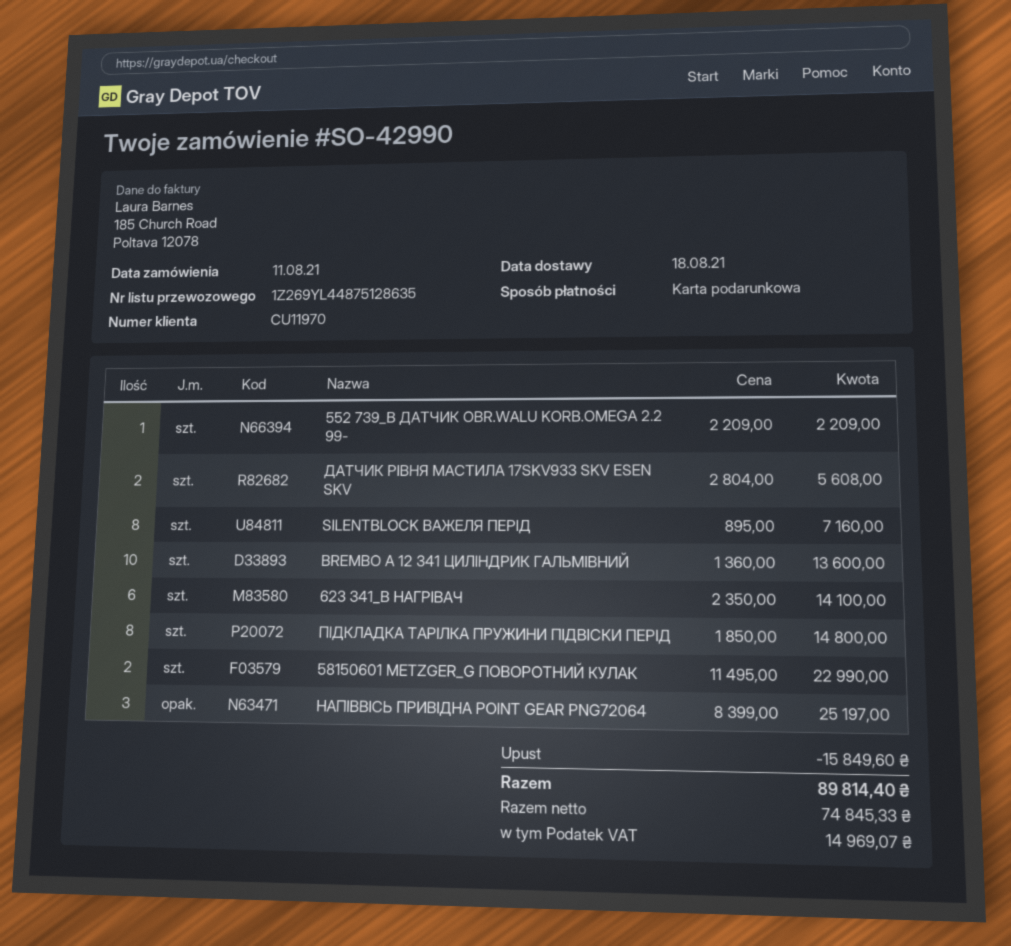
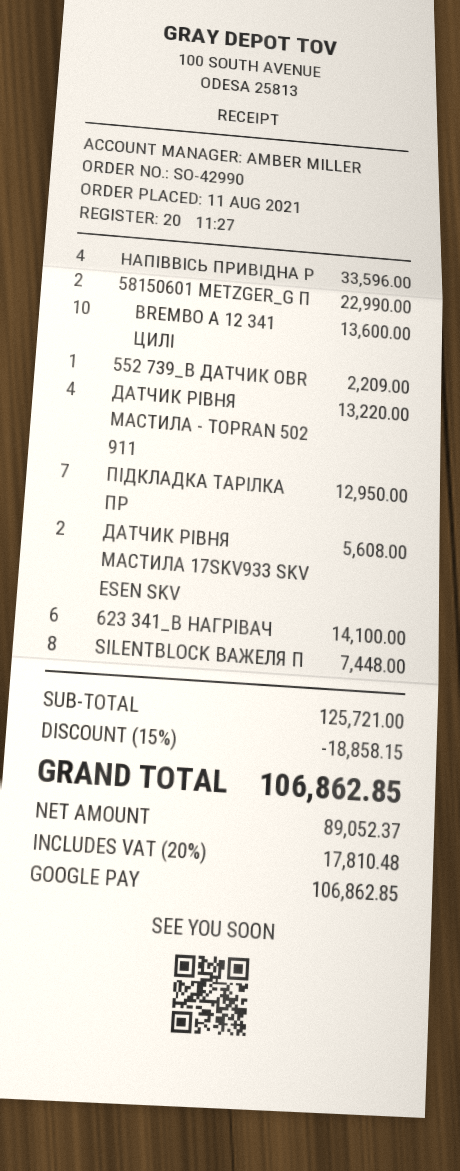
payment method: gift card -> Google Pay
SILENTBLOCK ВАЖЕЛЯ ПЕРІД: 8 for 7160.00 -> 8 for 7448.00
ПІДКЛАДКА ТАРІЛКА ПРУЖИНИ ПІДВІСКИ ПЕРІД: 8 for 14800.00 -> 7 for 12950.00
НАПІВВІСЬ ПРИВІДНА POINT GEAR PNG72064: 3 for 25197.00 -> 4 for 33596.00
ДАТЧИК РІВНЯ МАСТИЛА - TOPRAN 502 911: none -> 4 for 13220.00
discount: 15849.60 -> 18858.15
net: 74845.33 -> 89052.37
tax: 14969.07 -> 17810.48
total: 89814.40 -> 106862.85

